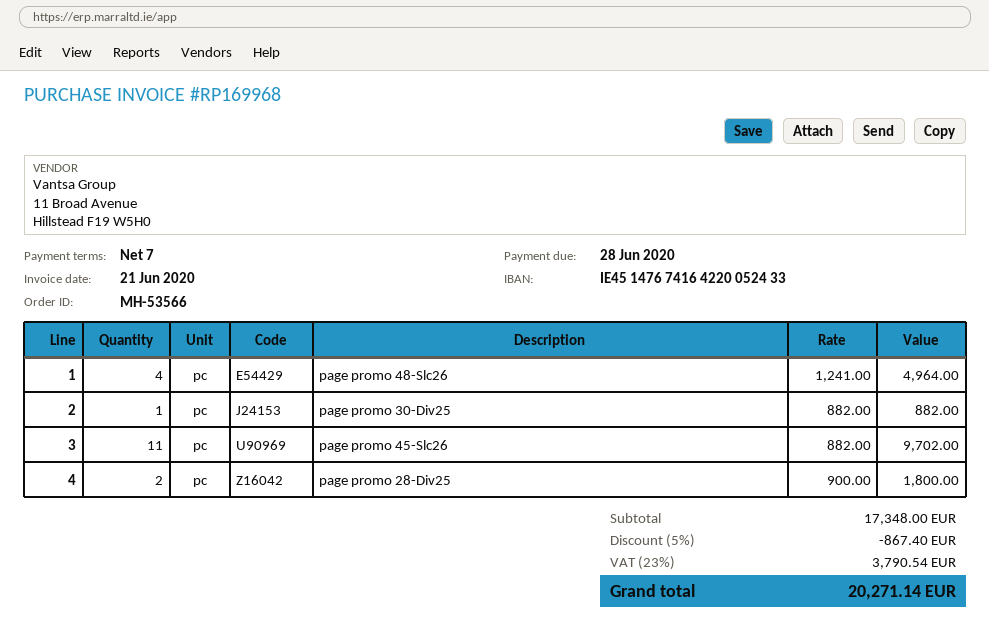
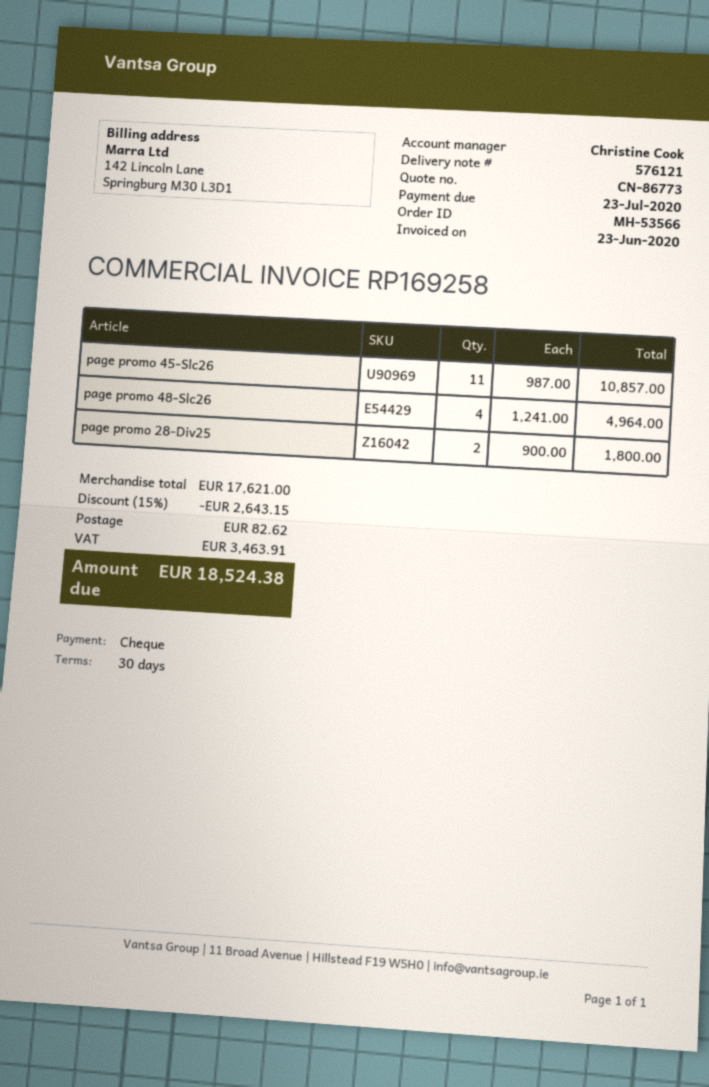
invoice number: RP169968 -> RP169258
invoice date: 2020-06-21 -> 2020-06-23
payment terms: 7 days -> 30 days
due date: 2020-06-28 -> 2020-07-23
page promo 30-Div25: 1 x 882.00 = 882.00 -> none
page promo 45-Slc26: 11 x 882.00 = 9702.00 -> 11 x 987.00 = 10857.00
subtotal: 17348.00 -> 17621.00
discount: 5% = 867.40 -> 15% = 2643.15
shipping: none -> 82.62
tax: 3790.54 -> 3463.91
total: 20271.14 -> 18524.38

